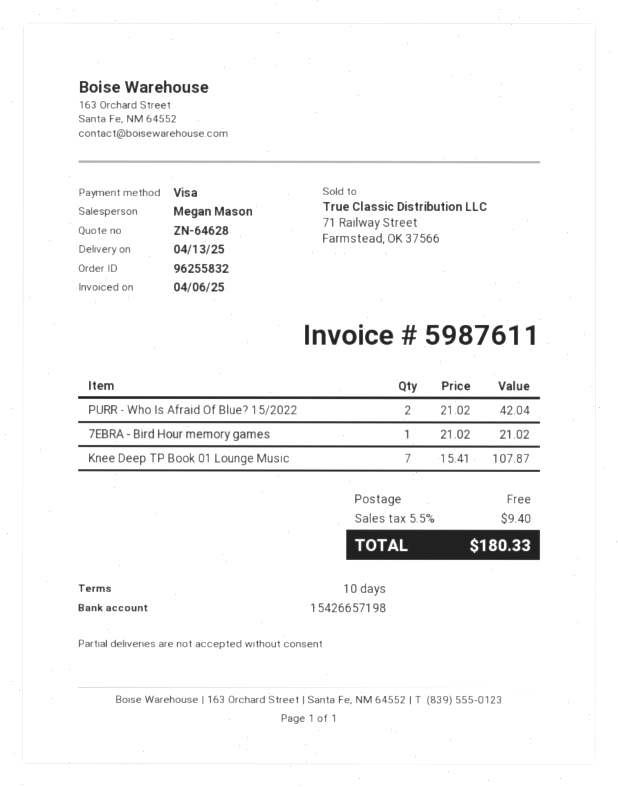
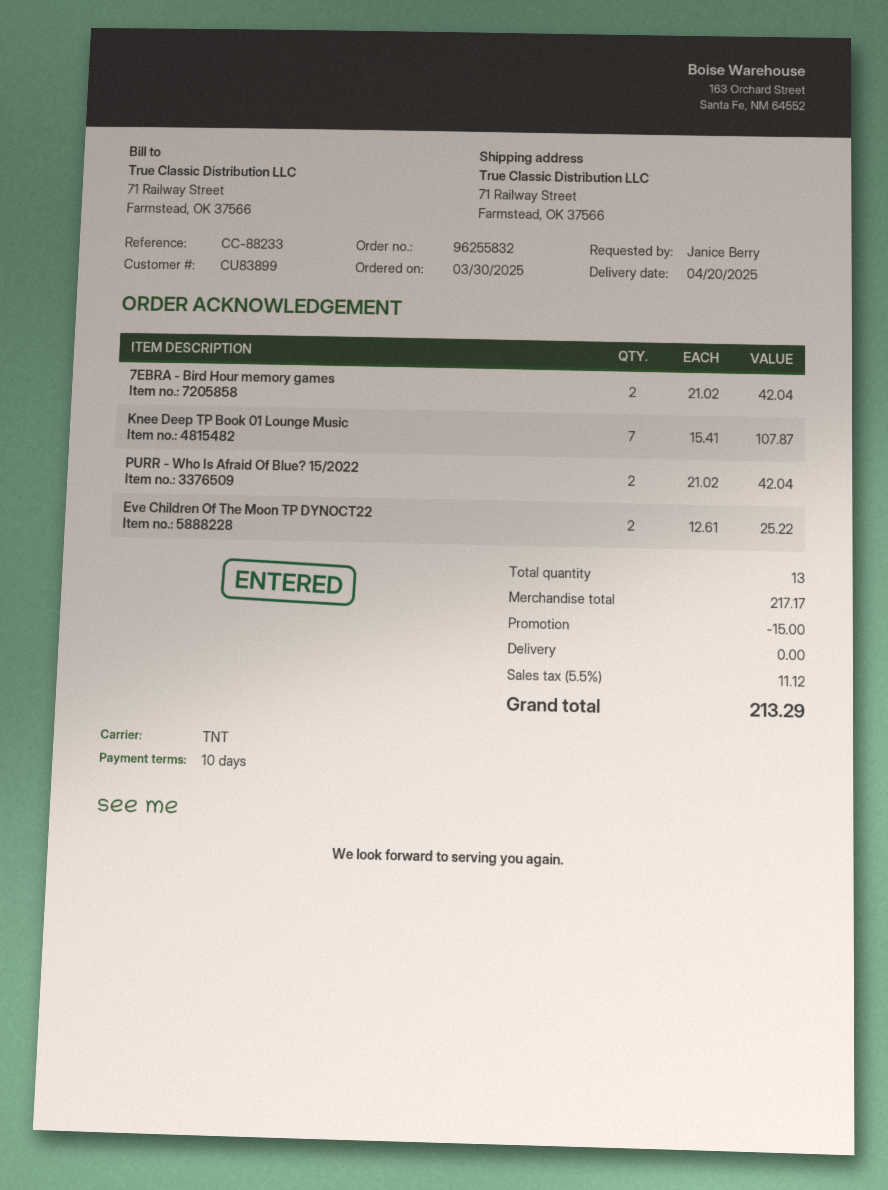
delivery date: 2025-04-13 -> 2025-04-20
7EBRA - Bird Hour memory games: 1 x 21.02 = 21.02 -> 2 x 21.02 = 42.04
Eve Children Of The Moon TP DYNOCT22: none -> 2 x 12.61 = 25.22
discount: none -> 15.00
tax: 5.5% = 9.40 -> 5.5% = 11.12
total: 180.33 -> 213.29

